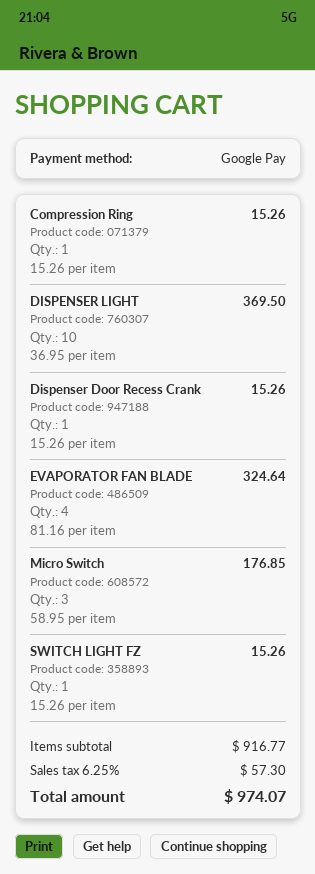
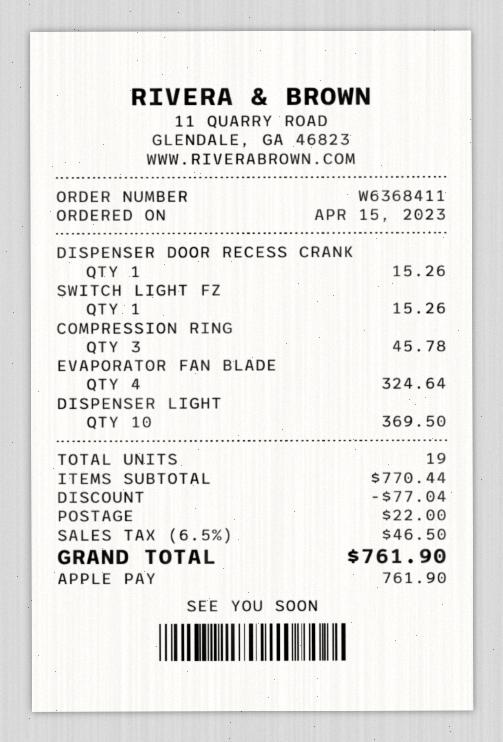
payment method: Google Pay -> Apple Pay
Compression Ring: 1 for 15.26 -> 3 for 45.78
Micro Switch: 3 for 176.85 -> none
subtotal: 916.77 -> 770.44
discount: none -> 77.04
shipping: none -> 22.00
tax: 6.25% = 57.30 -> 6.5% = 46.50
total: 974.07 -> 761.90

